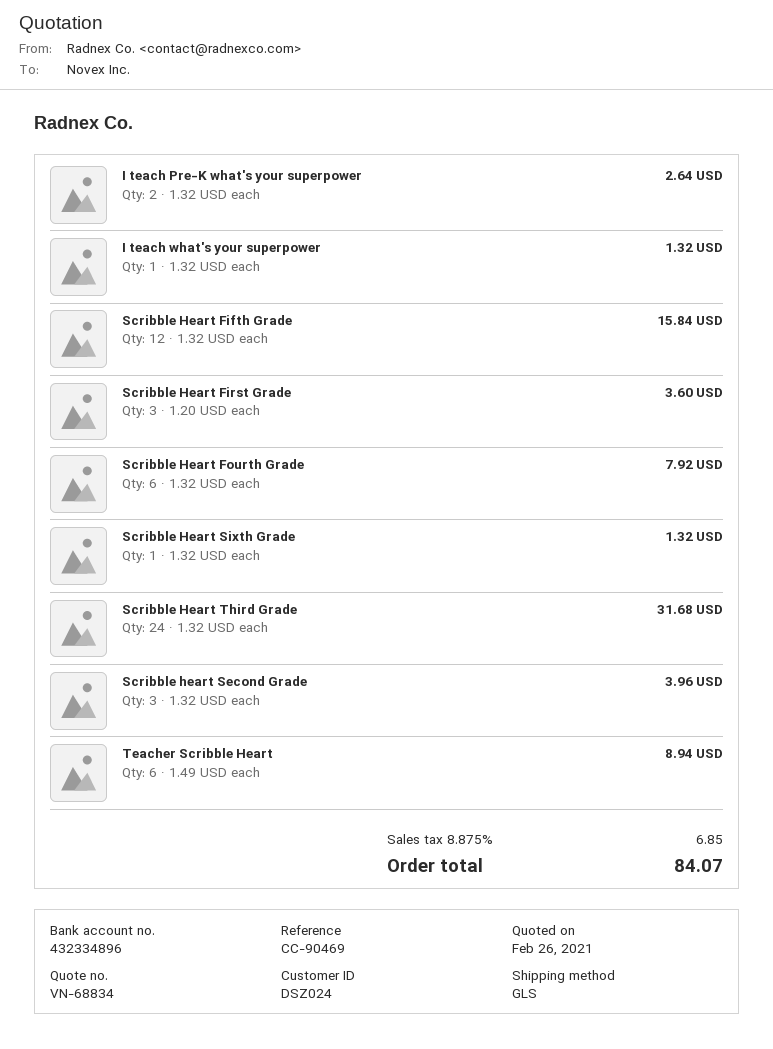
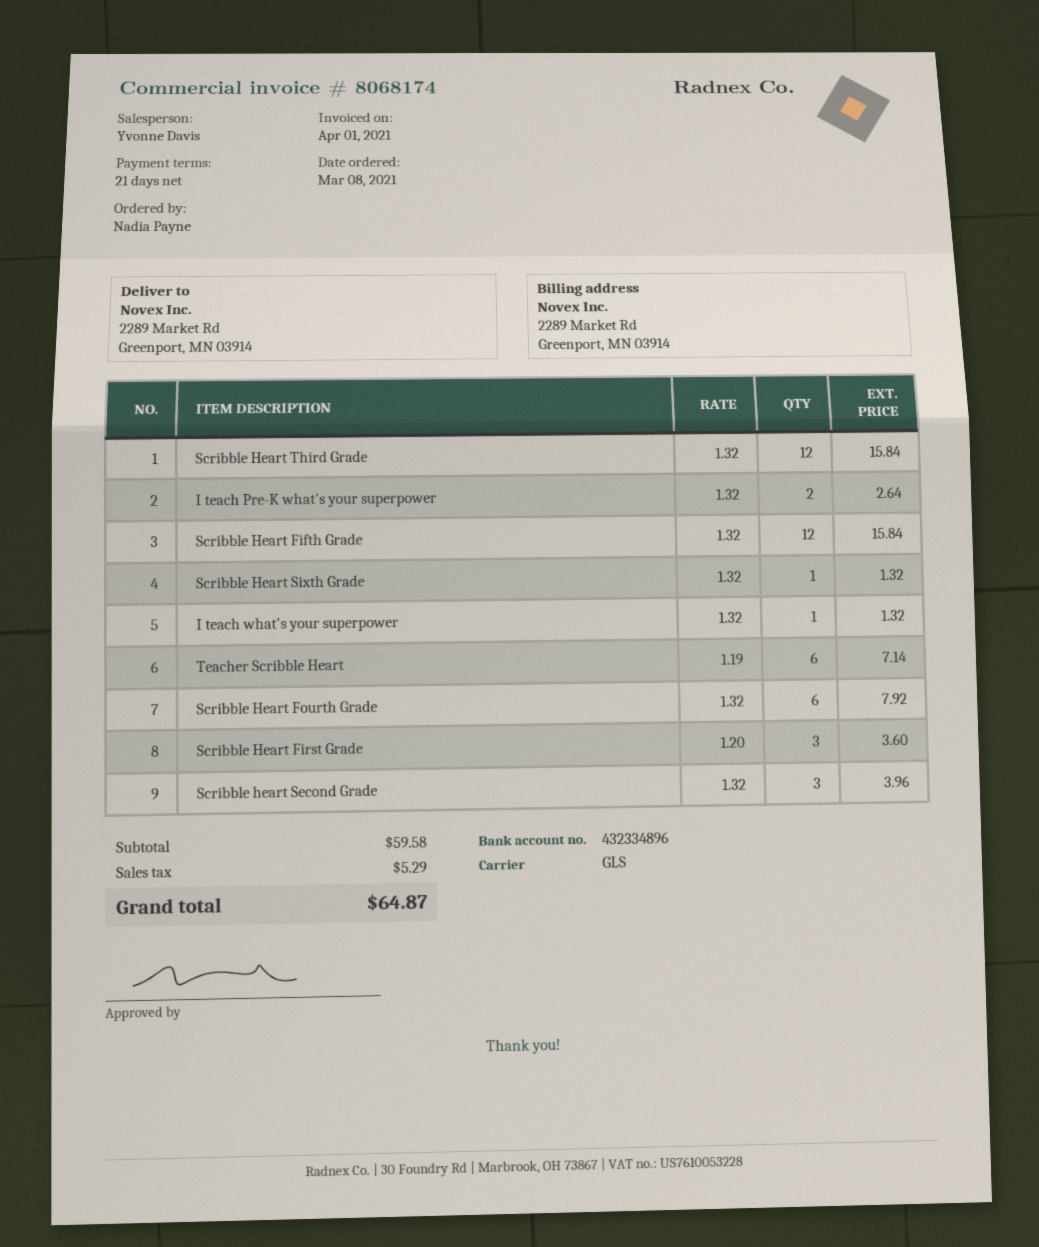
Scribble Heart Third Grade: 24 x 1.32 = 31.68 -> 12 x 1.32 = 15.84
Teacher Scribble Heart: 6 x 1.49 = 8.94 -> 6 x 1.19 = 7.14
tax: 6.85 -> 5.29
total: 84.07 -> 64.87

